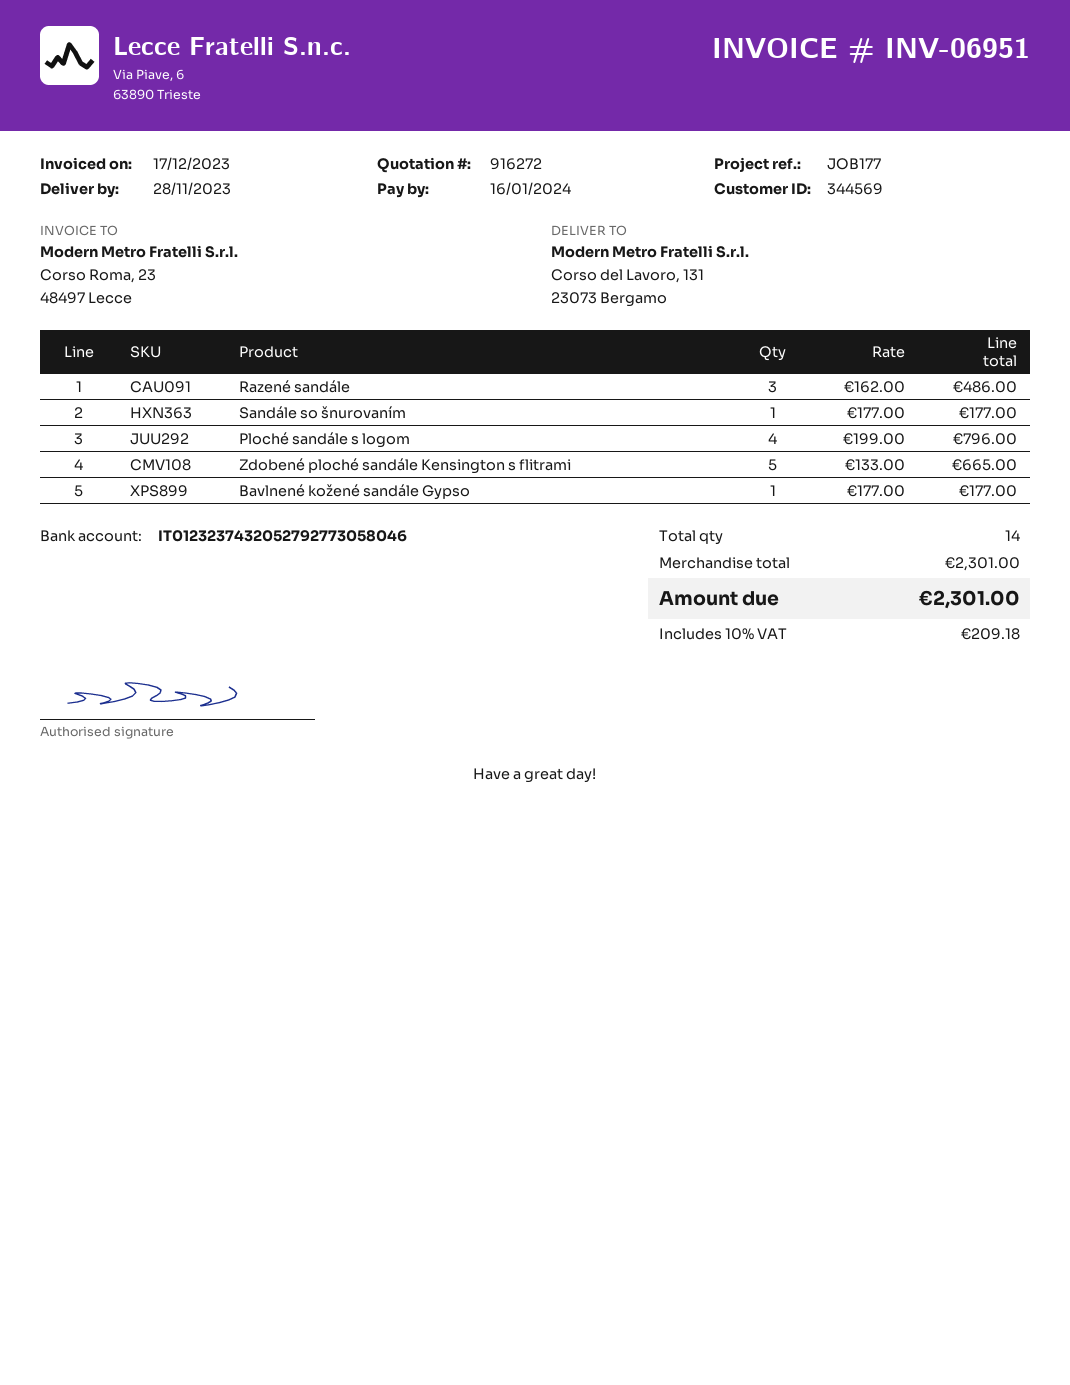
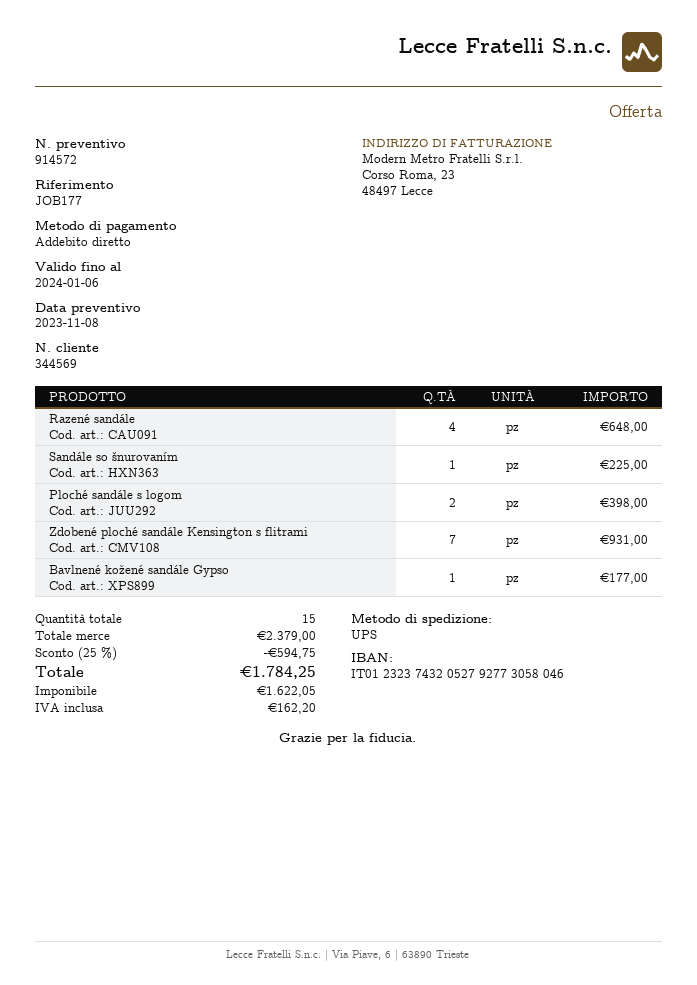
quote number: 916272 -> 914572
Razené sandále: 3 for 486.00 -> 4 for 648.00
Sandále so šnurovaním: 1 for 177.00 -> 1 for 225.00
Ploché sandále s logom: 4 for 796.00 -> 2 for 398.00
Zdobené ploché sandále Kensington s flitrami: 5 for 665.00 -> 7 for 931.00
total quantity: 14 -> 15
subtotal: 2301.00 -> 2379.00
discount: none -> 25% = 594.75
tax: 209.18 -> 162.20
total: 2301.00 -> 1784.25

